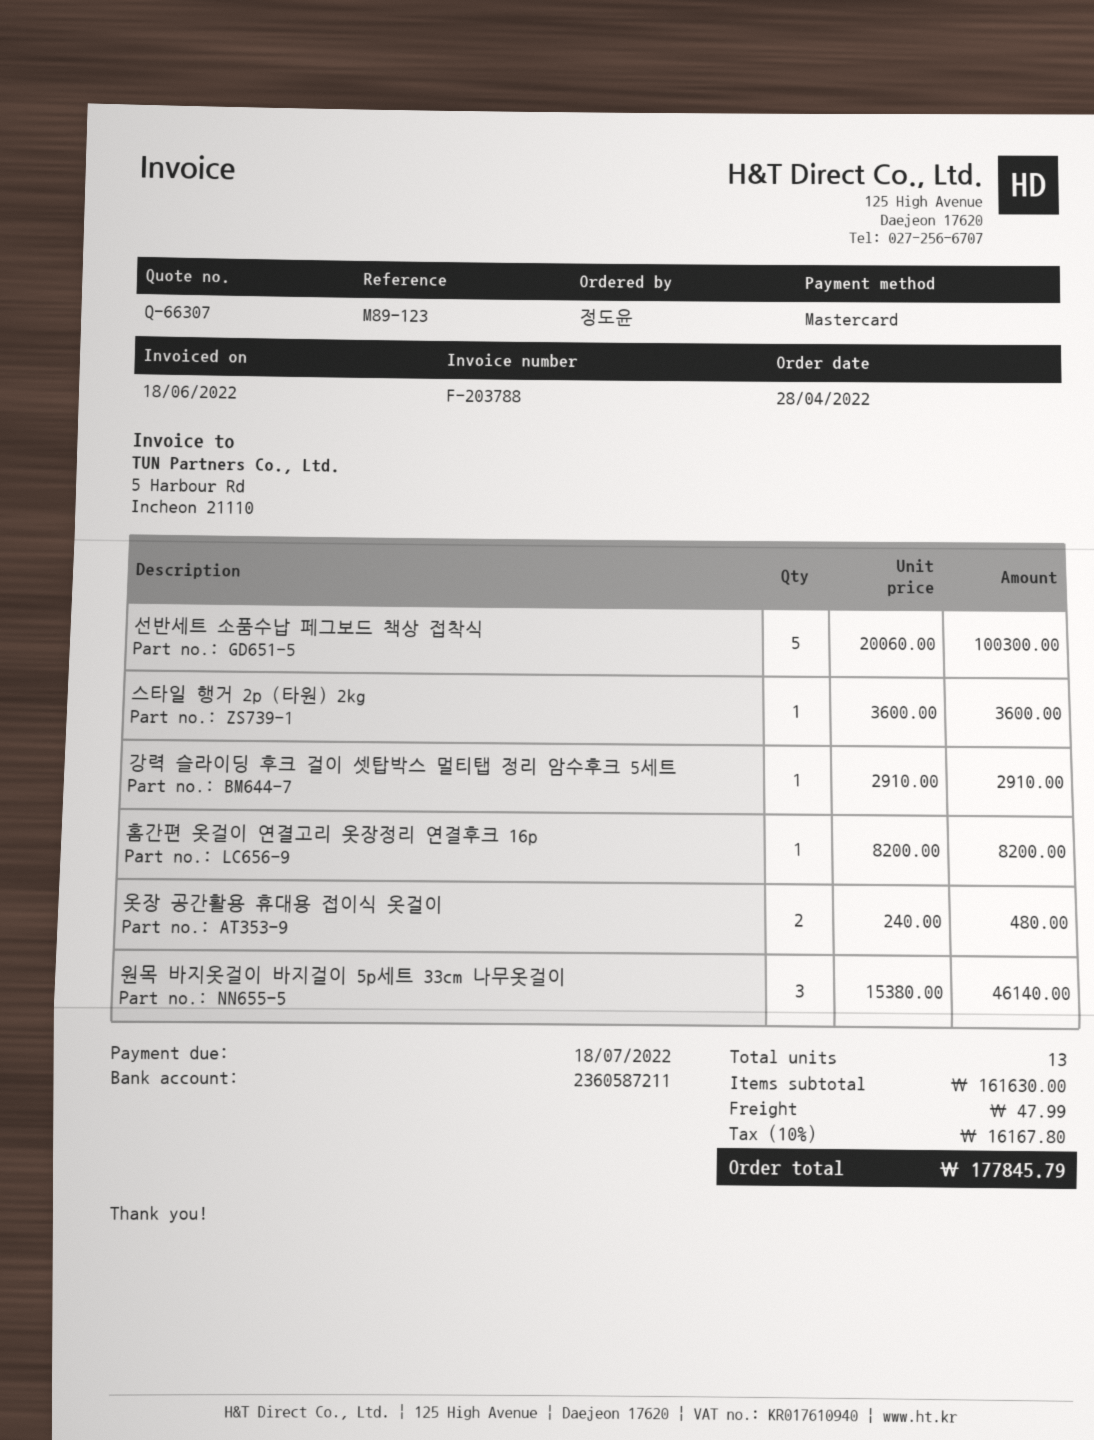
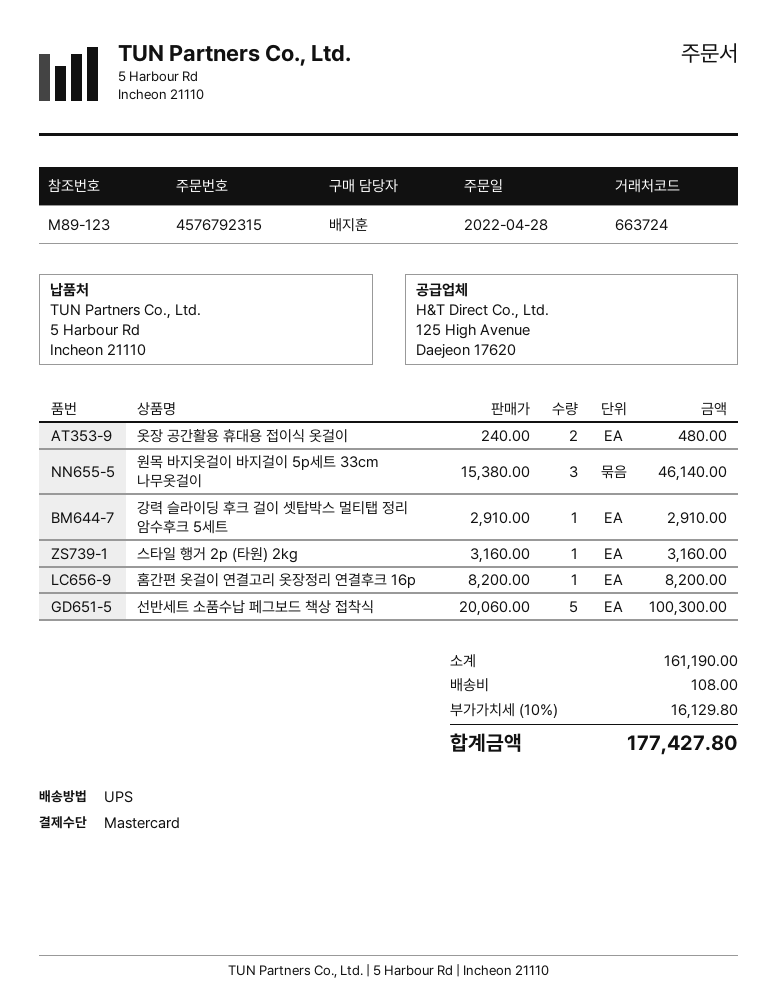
ordered by: 정도윤 -> 배지훈
스타일 행거 2p (타원) 2kg: 1 x 3600.00 = 3600.00 -> 1 x 3160.00 = 3160.00
subtotal: 161630.00 -> 161190.00
shipping: 47.99 -> 108.00
tax: 10% = 16167.80 -> 10% = 16129.80
total: 177845.79 -> 177427.80

